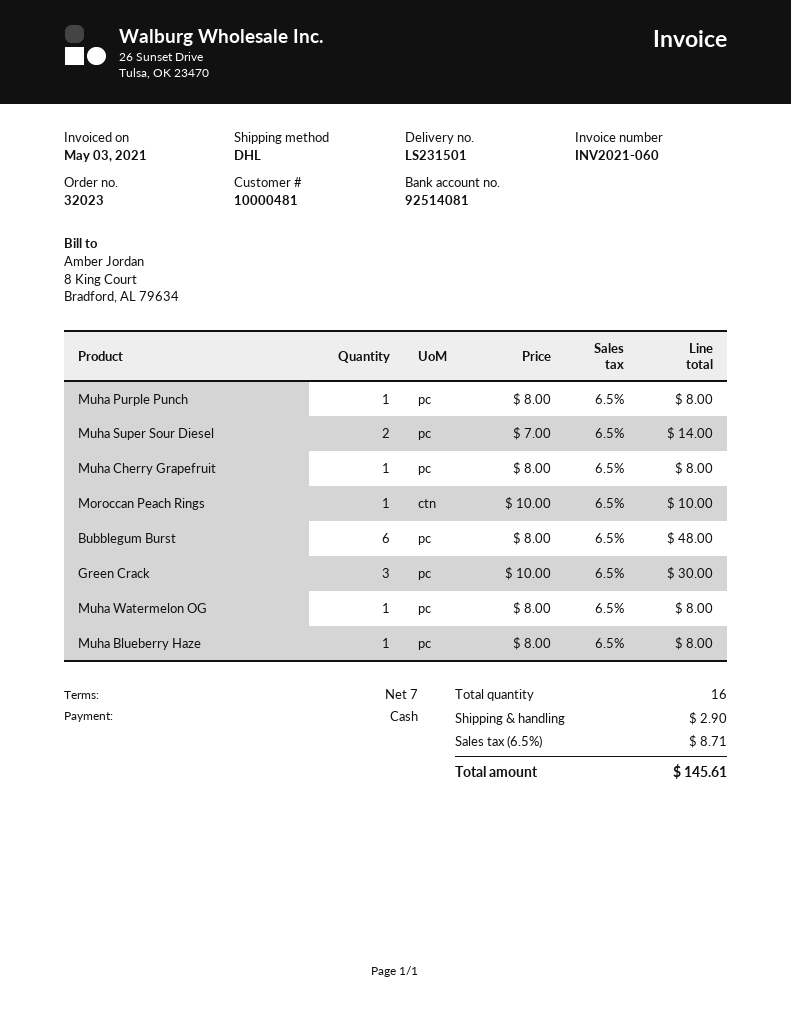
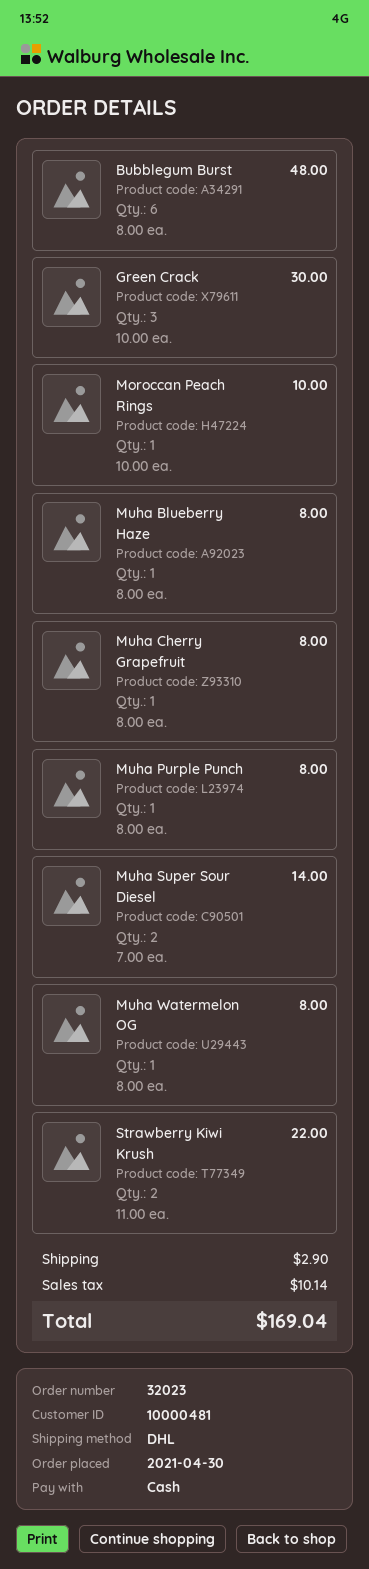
Strawberry Kiwi Krush: none -> 2 x 11.00 = 22.00
tax: 8.71 -> 10.14
total: 145.61 -> 169.04

